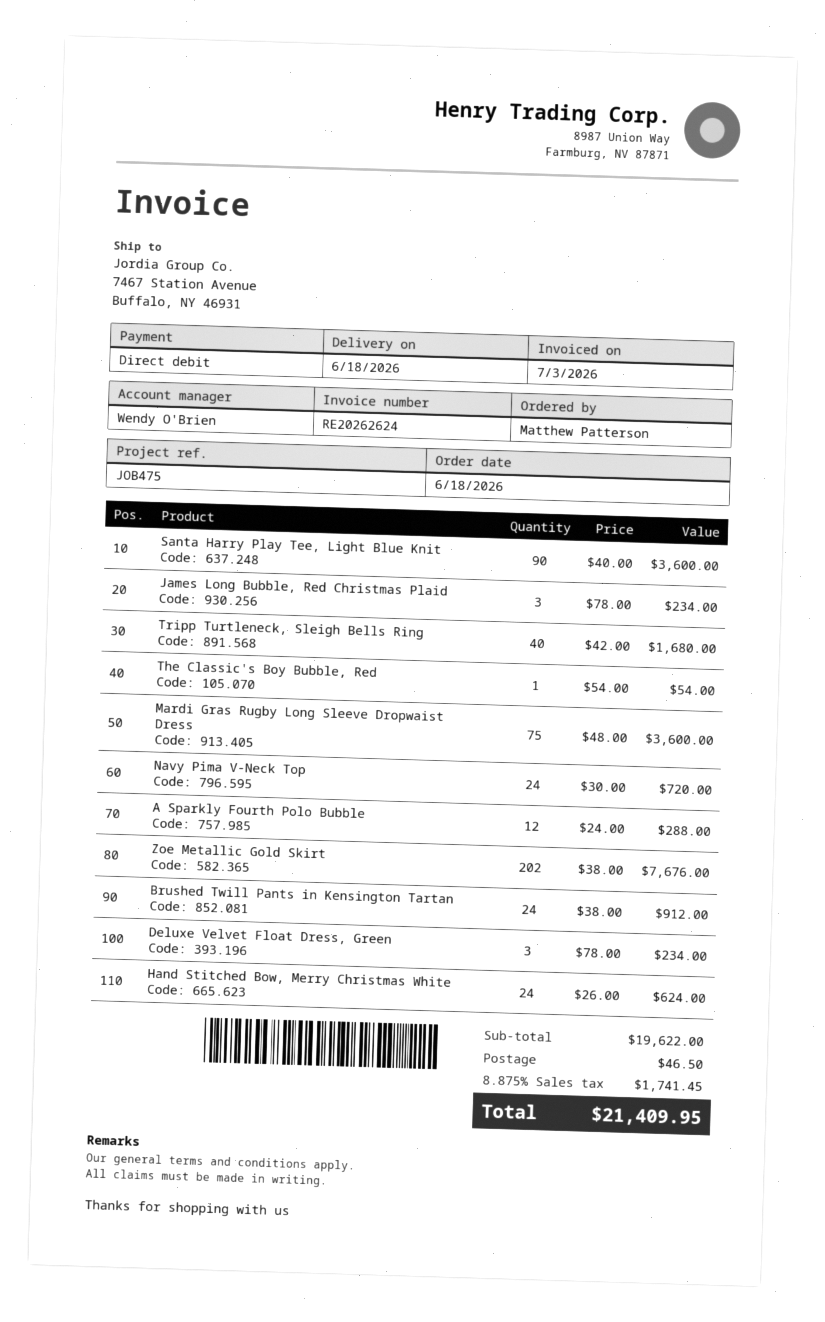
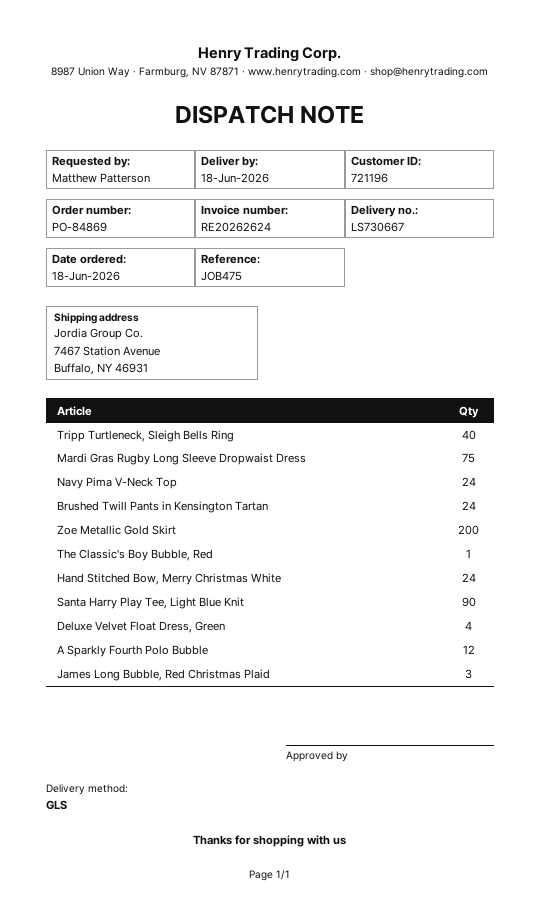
Zoe Metallic Gold Skirt: 202 -> 200
Deluxe Velvet Float Dress, Green: 3 -> 4

